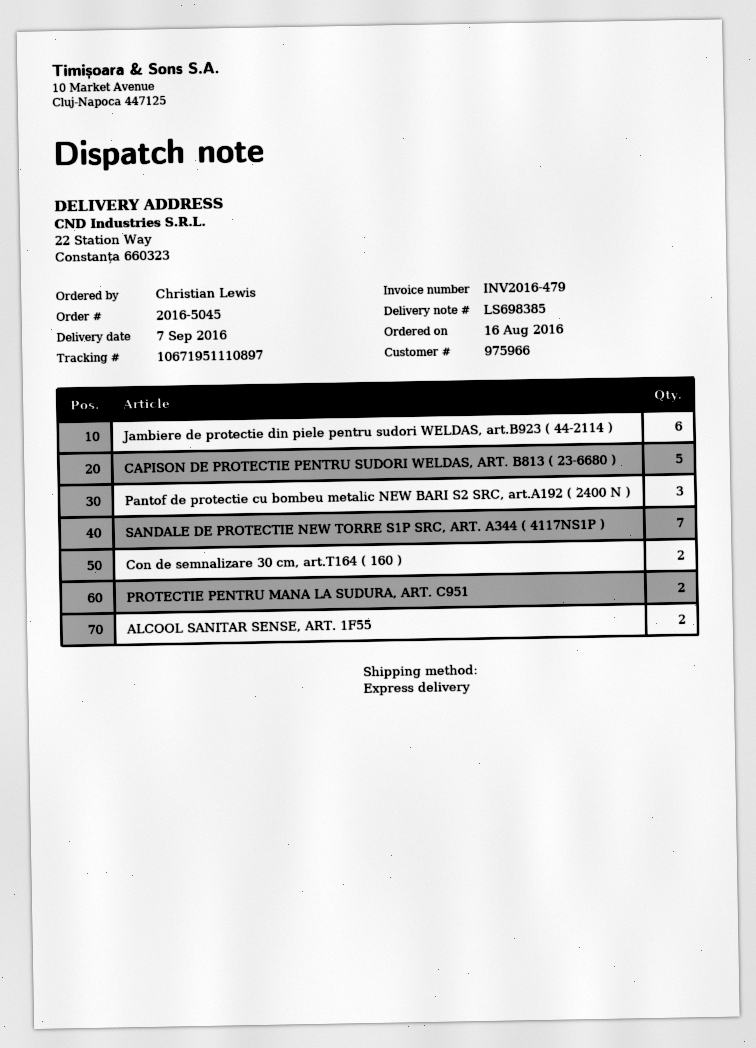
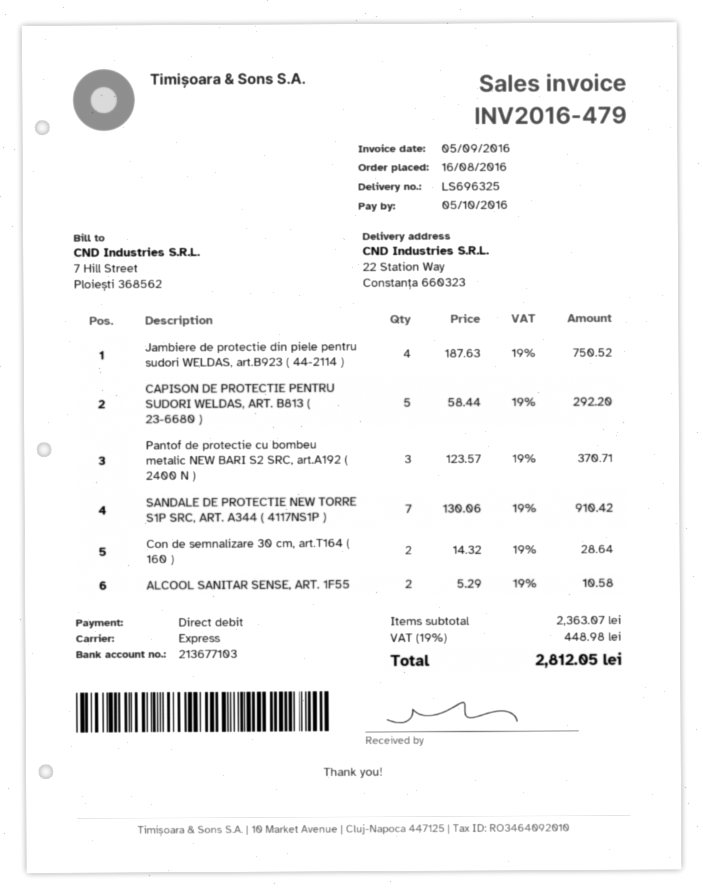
delivery note number: LS698385 -> LS696325
Jambiere de protectie din piele pentru sudori WELDAS, art.B923 ( 44-2114 ): 6 -> 4
PROTECTIE PENTRU MANA LA SUDURA, ART. C951: 2 -> none

